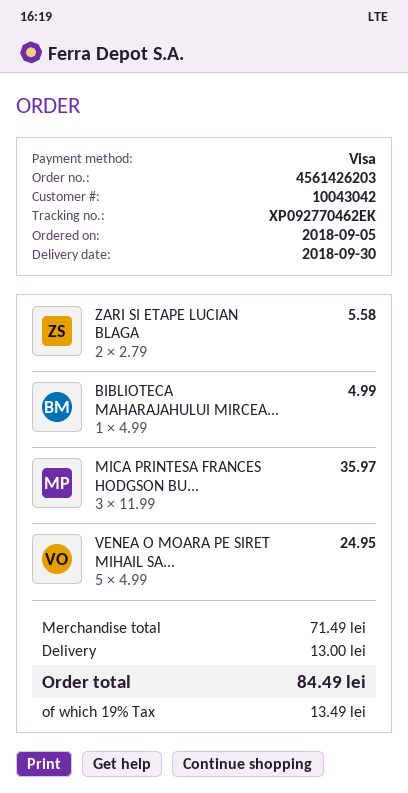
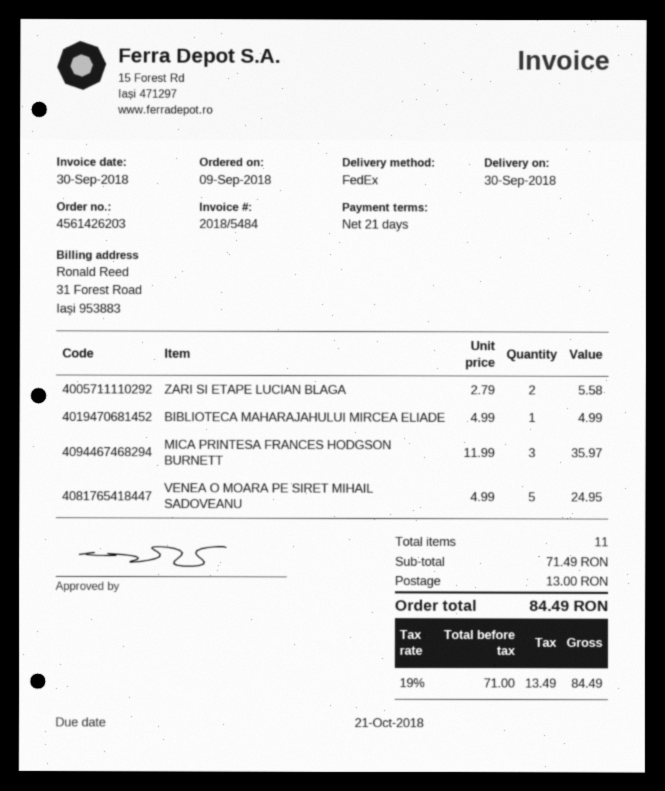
order date: 2018-09-05 -> 2018-09-09

